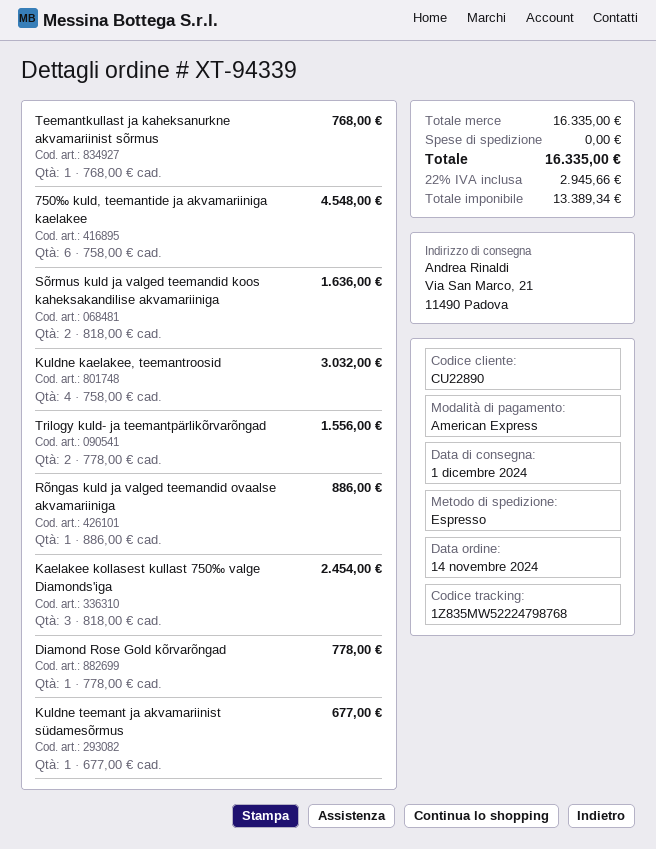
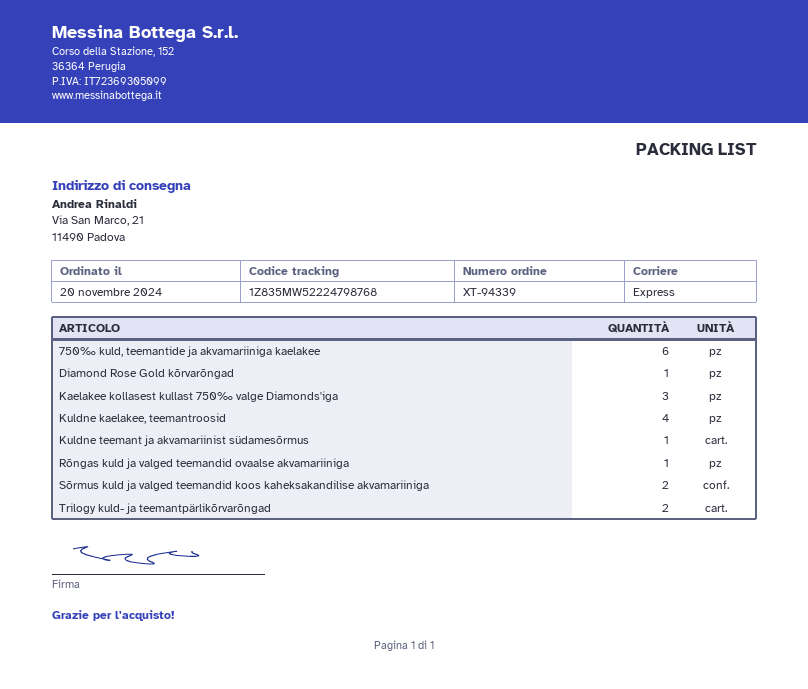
order date: 2024-11-14 -> 2024-11-20
Teemantkullast ja kaheksanurkne akvamariinist sõrmus: 1 -> none

